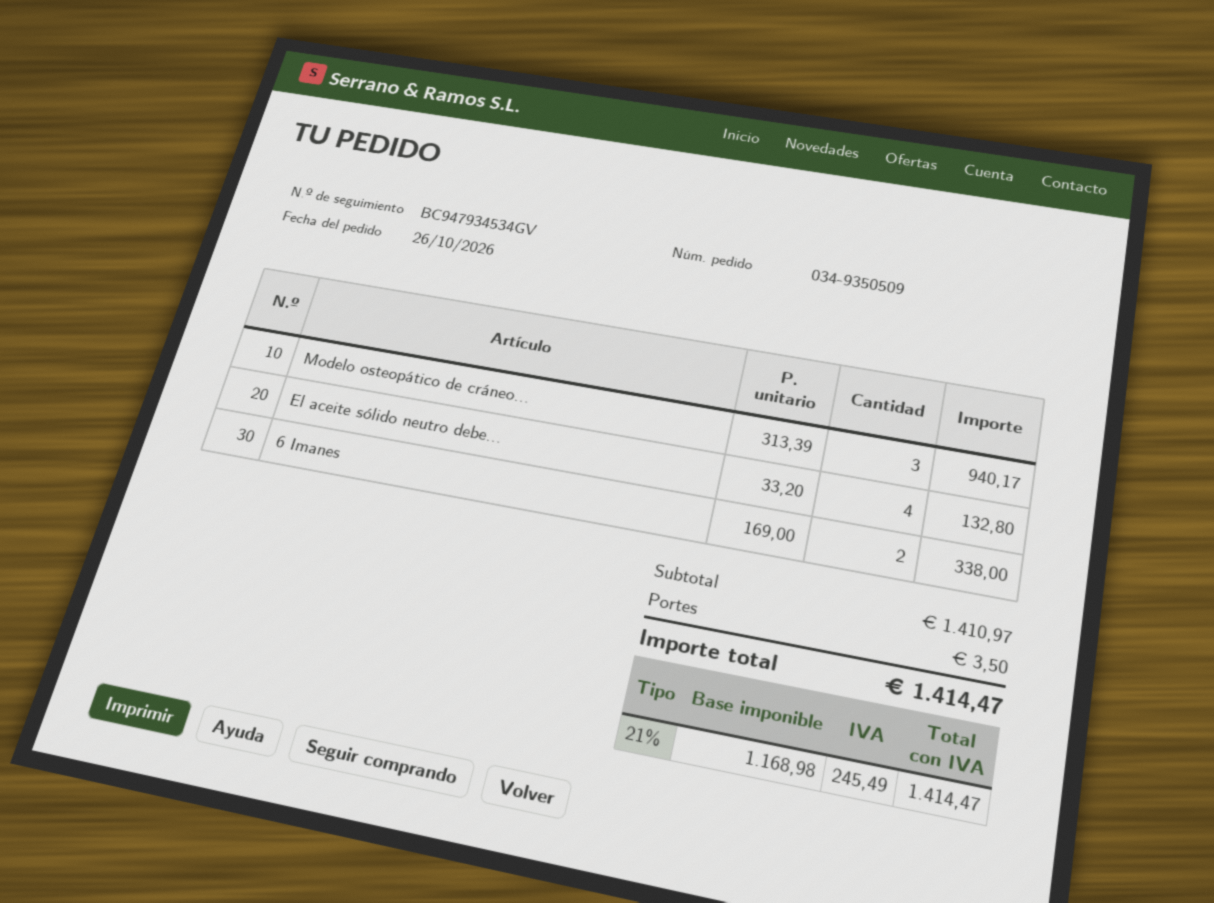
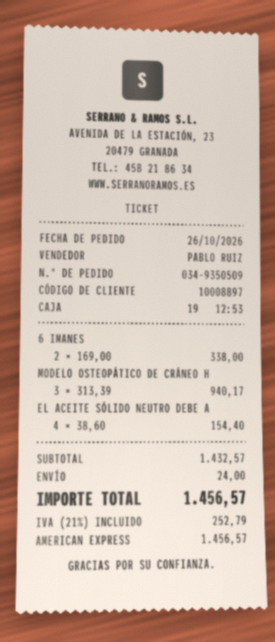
El aceite sólido neutro debe...: 4 x 33.20 = 132.80 -> 4 x 38.60 = 154.40
subtotal: 1410.97 -> 1432.57
shipping: 3.50 -> 24.00
tax: 21% = 245.49 -> 21% = 252.79
total: 1414.47 -> 1456.57

